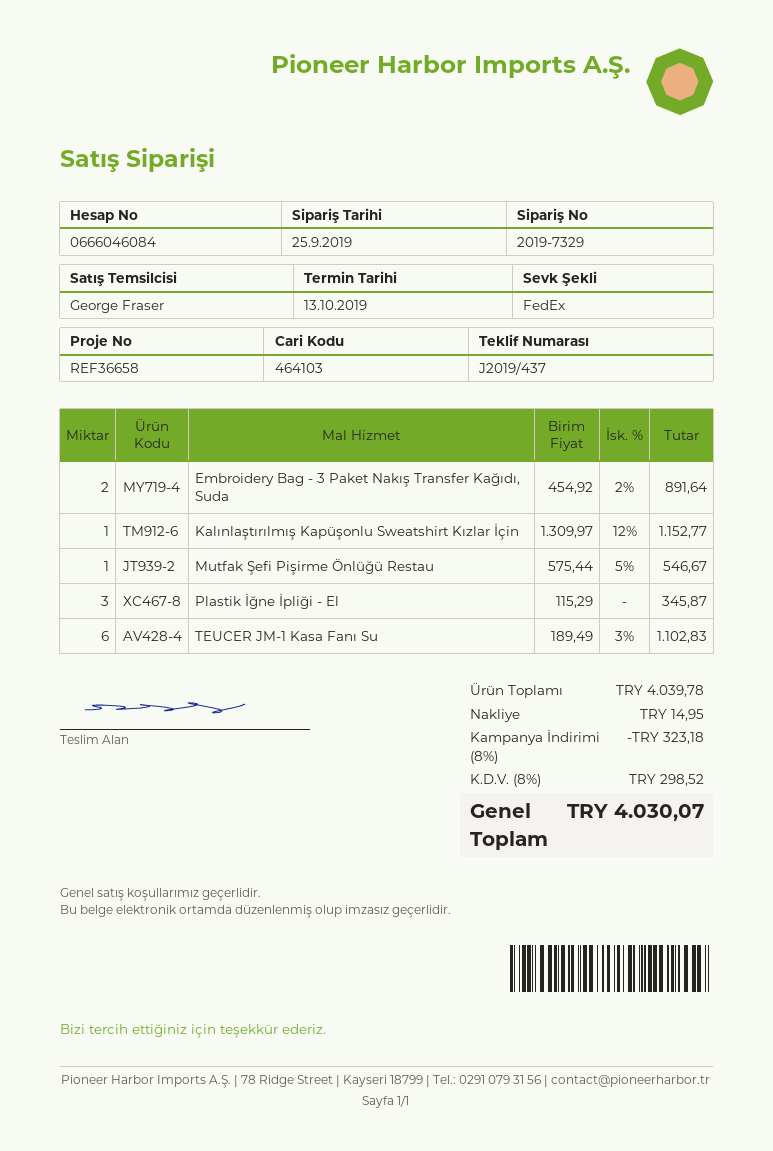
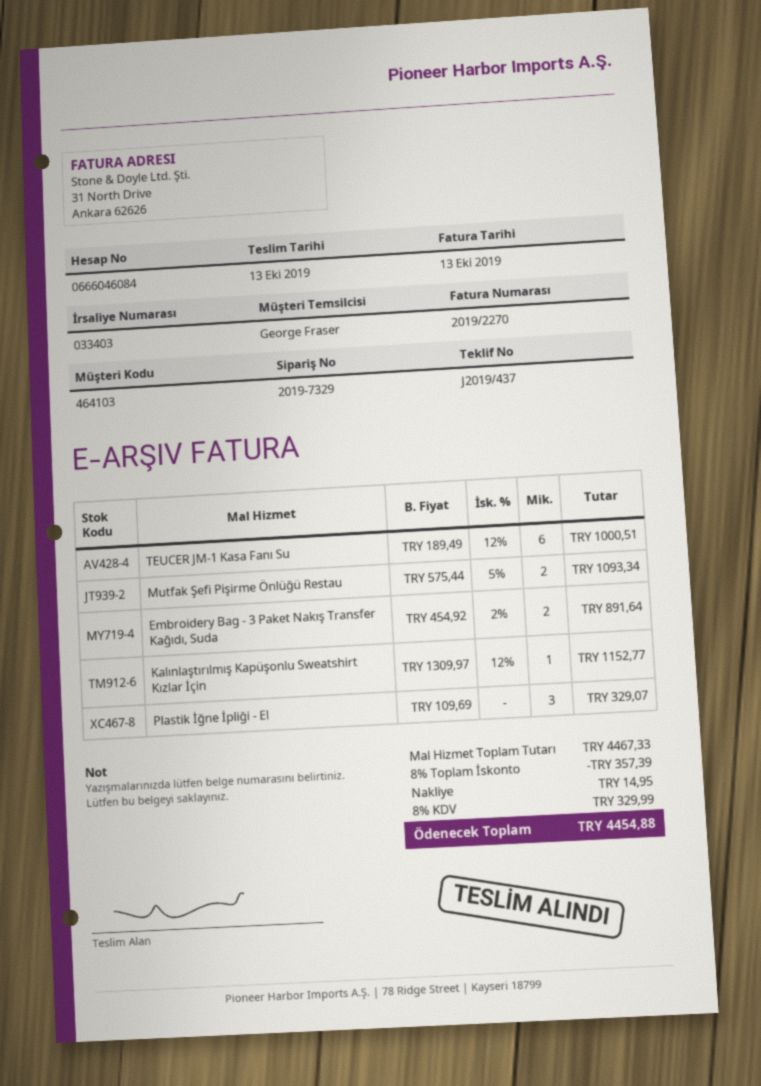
Mutfak Şefi Pişirme Önlüğü Restau: 1 x 575.44 - 5% = 546.67 -> 2 x 575.44 - 5% = 1093.34
Plastik İğne İpliği - El: 3 x 115.29 = 345.87 -> 3 x 109.69 = 329.07
TEUCER JM-1 Kasa Fanı Su: 6 x 189.49 - 3% = 1102.83 -> 6 x 189.49 - 12% = 1000.51
subtotal: 4039.78 -> 4467.33
discount: 8% = 323.18 -> 8% = 357.39
tax: 8% = 298.52 -> 8% = 329.99
total: 4030.07 -> 4454.88

